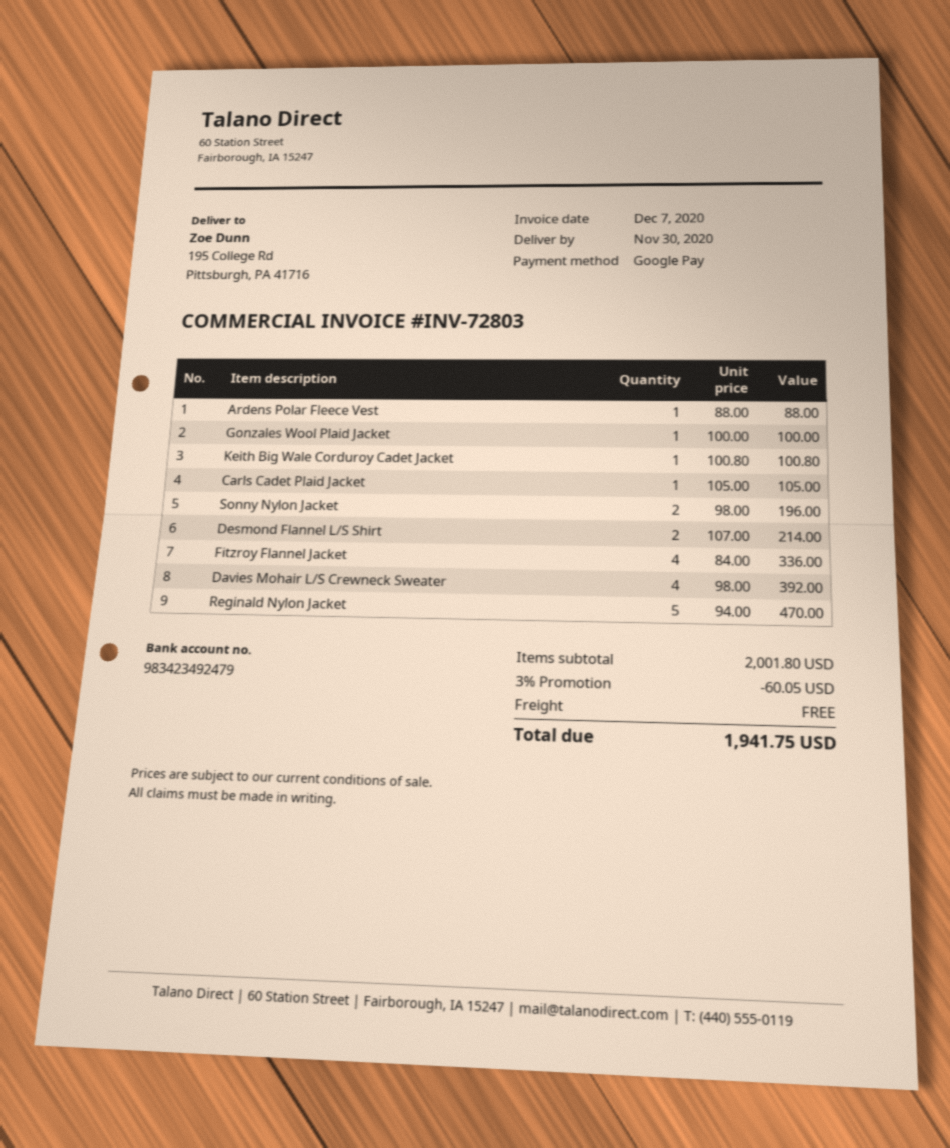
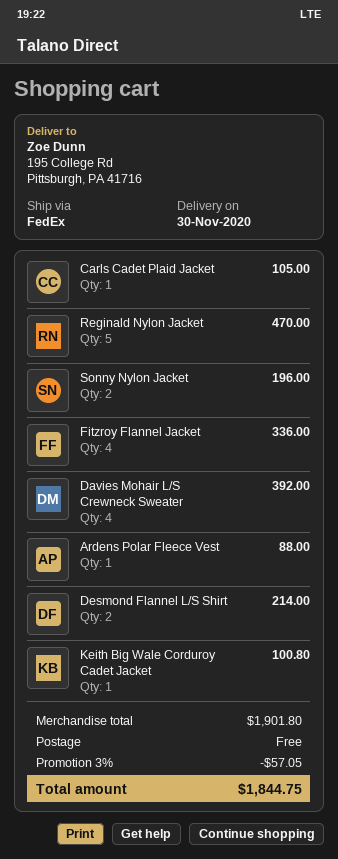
Gonzales Wool Plaid Jacket: 1 for 100.00 -> none
subtotal: 2001.80 -> 1901.80
discount: 3% = 60.05 -> 3% = 57.05
total: 1941.75 -> 1844.75

